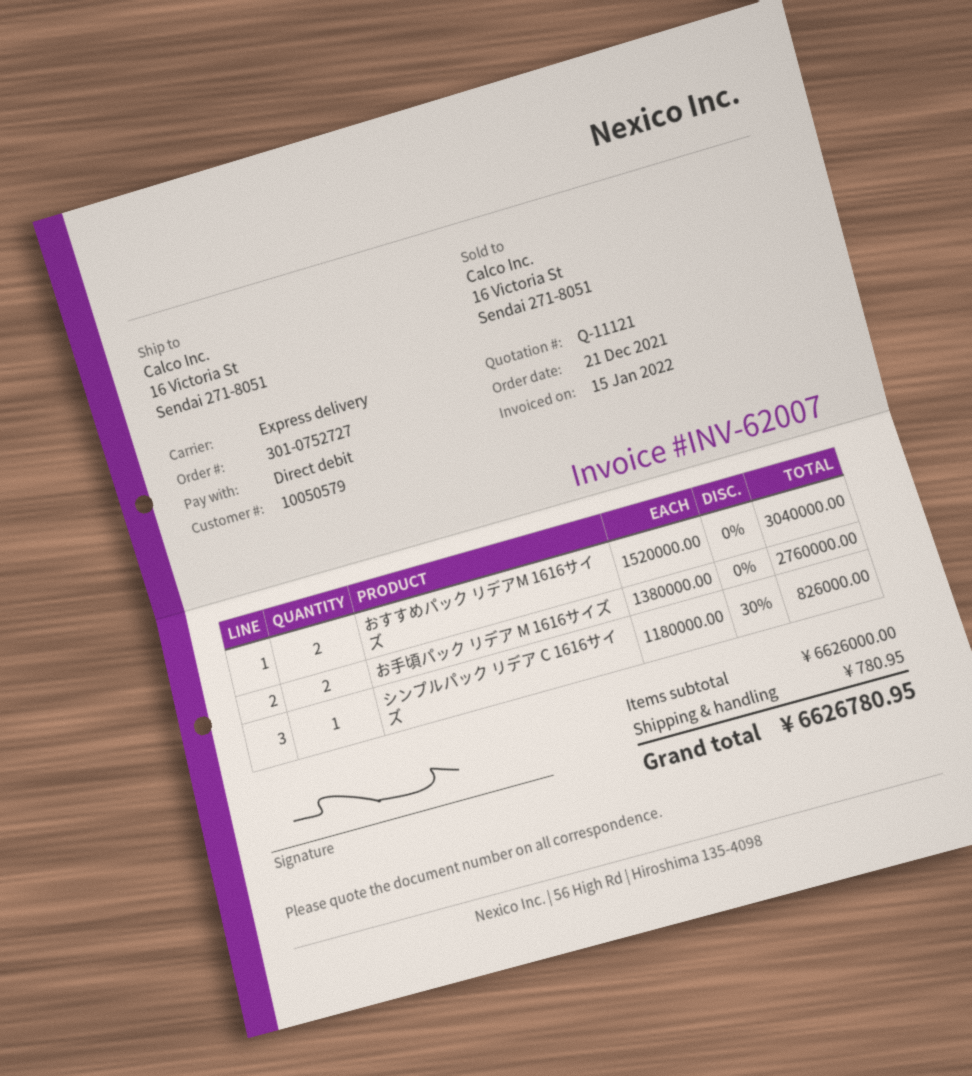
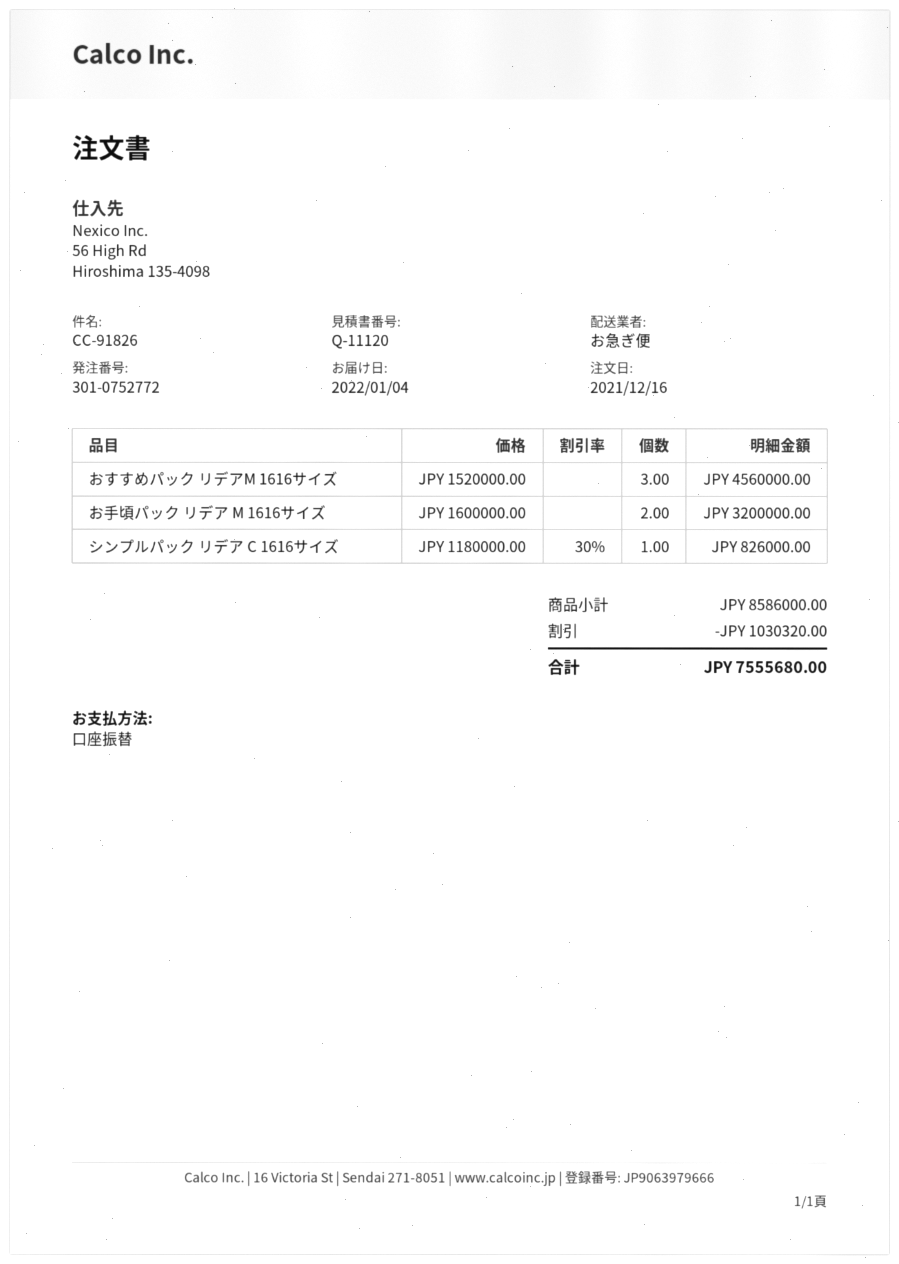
quote number: Q-11121 -> Q-11120
order number: 301-0752727 -> 301-0752772
order date: 2021-12-21 -> 2021-12-16
おすすめパック リデアM 1616サイズ: 2 x 1520000.00 = 3040000.00 -> 3 x 1520000.00 = 4560000.00
お手頃パック リデア M 1616サイズ: 2 x 1380000.00 = 2760000.00 -> 2 x 1600000.00 = 3200000.00
subtotal: 6626000.00 -> 8586000.00
discount: none -> 1030320.00
shipping: 780.95 -> none
total: 6626780.95 -> 7555680.00

